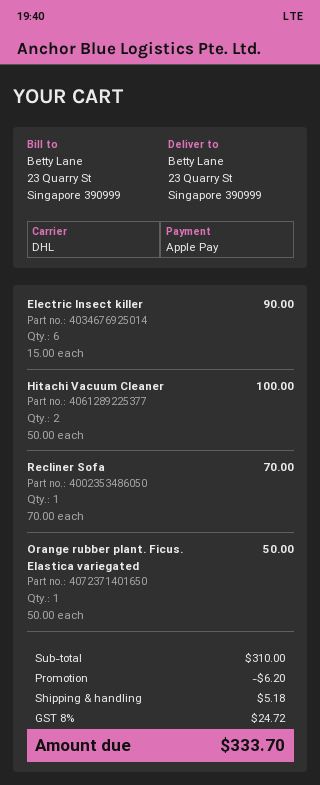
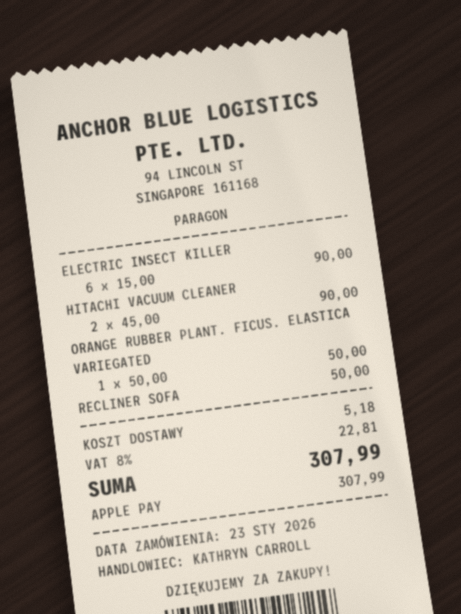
Hitachi Vacuum Cleaner: 2 x 50.00 = 100.00 -> 2 x 45.00 = 90.00
Recliner Sofa: 1 x 70.00 = 70.00 -> 1 x 50.00 = 50.00
discount: 6.20 -> none
tax: 8% = 24.72 -> 8% = 22.81
total: 333.70 -> 307.99

